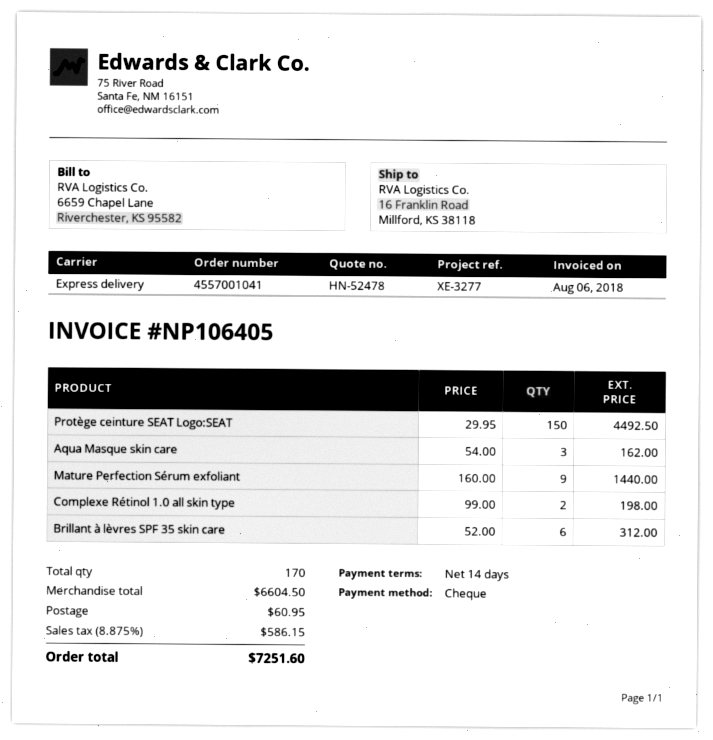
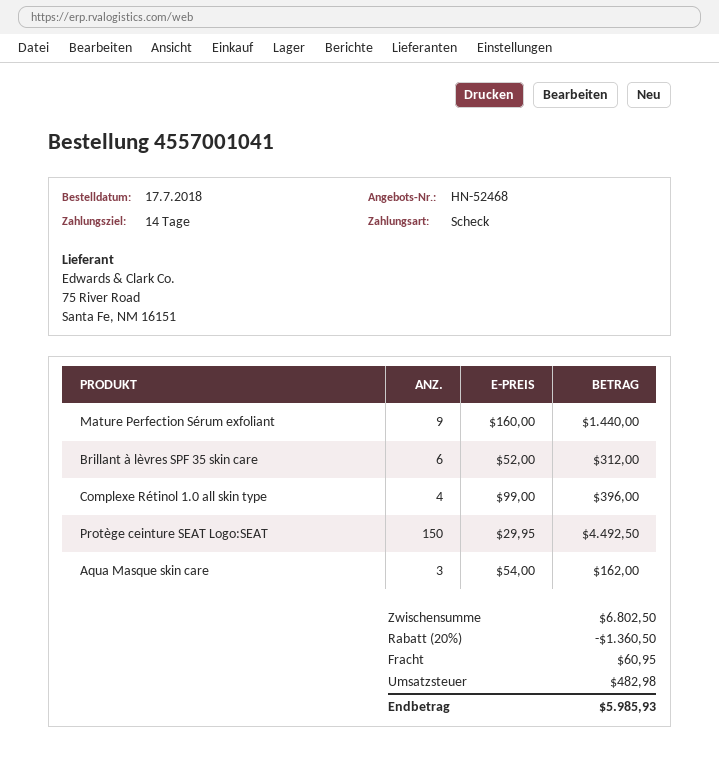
quote number: HN-52478 -> HN-52468
Complexe Rétinol 1.0 all skin type: 2 x 99.00 = 198.00 -> 4 x 99.00 = 396.00
subtotal: 6604.50 -> 6802.50
discount: none -> 20% = 1360.50
tax: 586.15 -> 482.98
total: 7251.60 -> 5985.93

